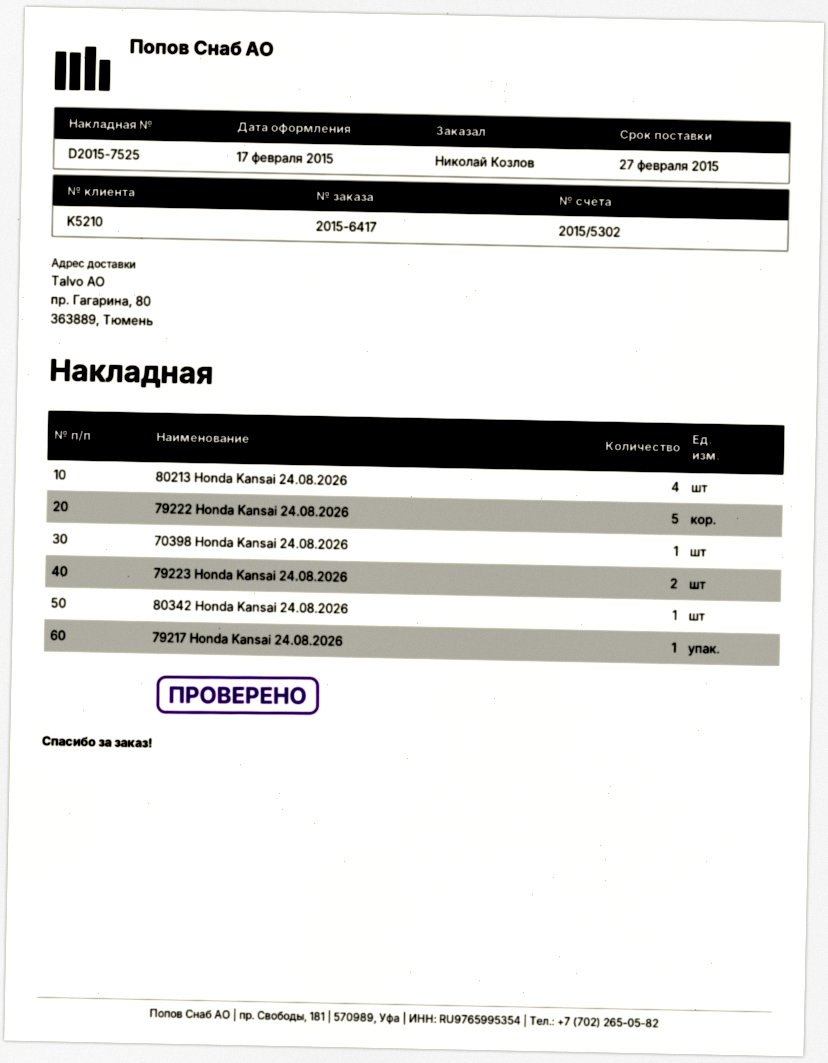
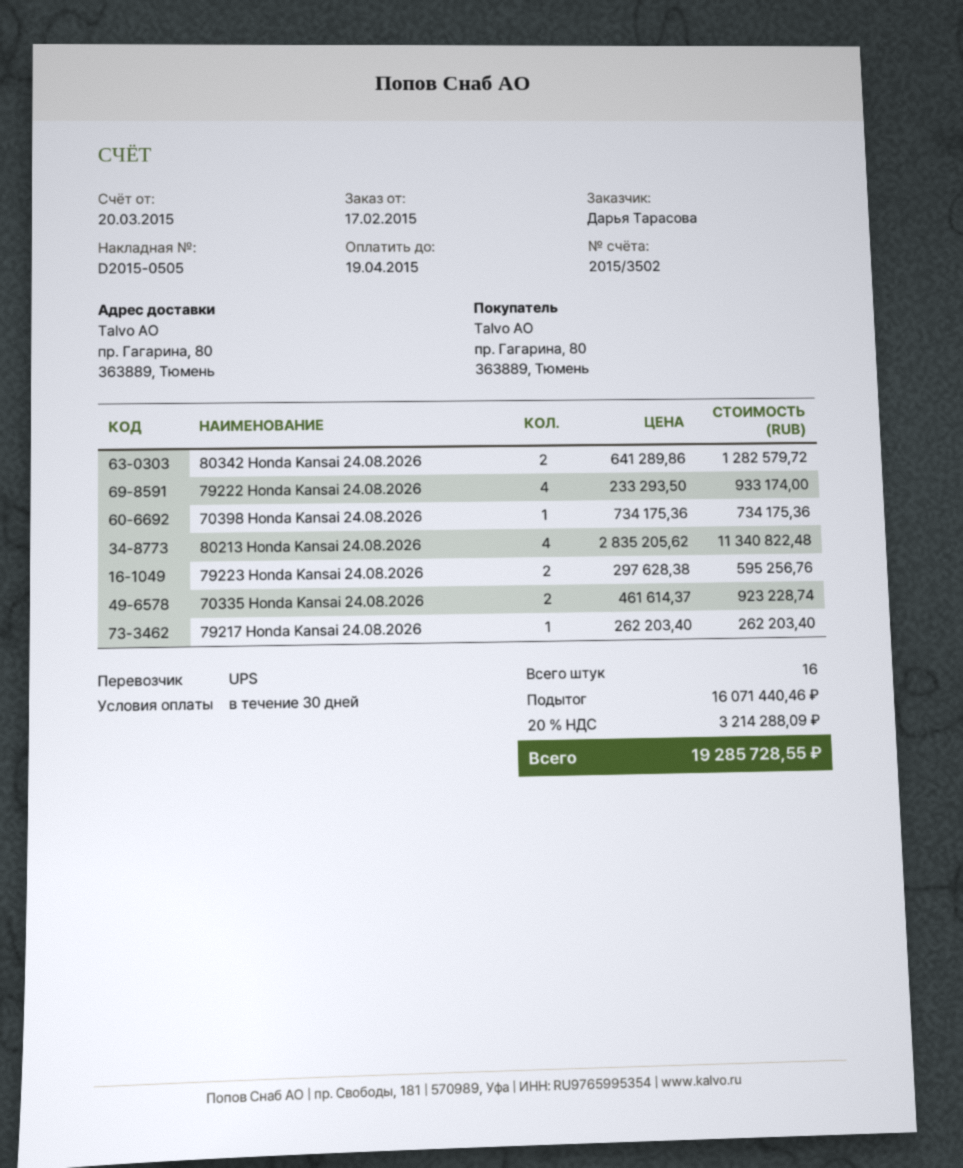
delivery note number: D2015-7525 -> D2015-0505
invoice number: 2015/5302 -> 2015/3502
ordered by: Николай Козлов -> Дарья Тарасова
79222 Honda Kansai 24.08.2026: 5 -> 4
80342 Honda Kansai 24.08.2026: 1 -> 2
70335 Honda Kansai 24.08.2026: none -> 2

